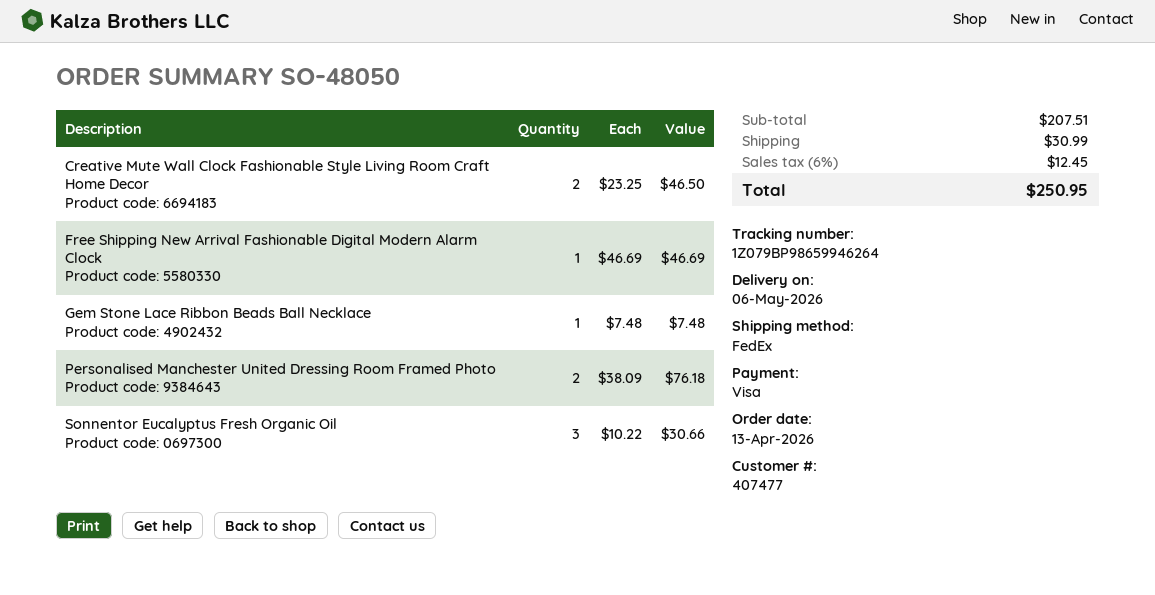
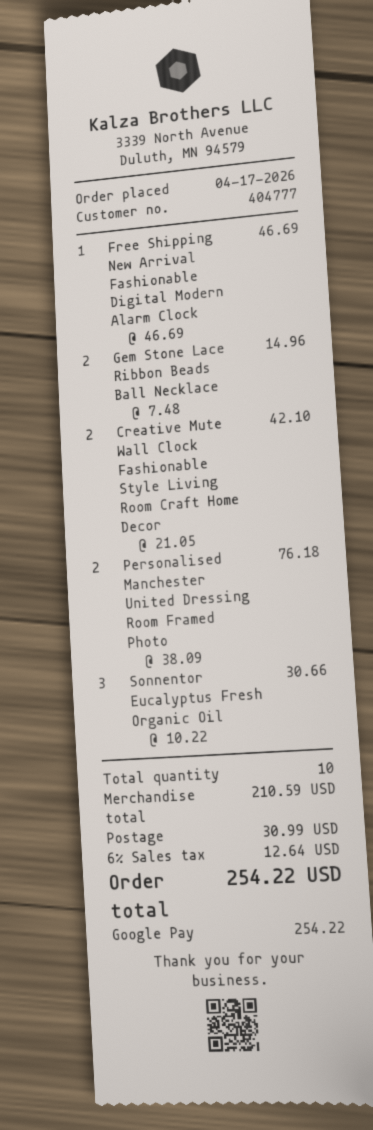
order date: 2026-04-13 -> 2026-04-17
customer number: 407477 -> 404777
payment method: Visa -> Google Pay
Creative Mute Wall Clock Fashionable Style Living Room Craft Home Decor: 2 x 23.25 = 46.50 -> 2 x 21.05 = 42.10
Gem Stone Lace Ribbon Beads Ball Necklace: 1 x 7.48 = 7.48 -> 2 x 7.48 = 14.96
subtotal: 207.51 -> 210.59
tax: 6% = 12.45 -> 6% = 12.64
total: 250.95 -> 254.22

